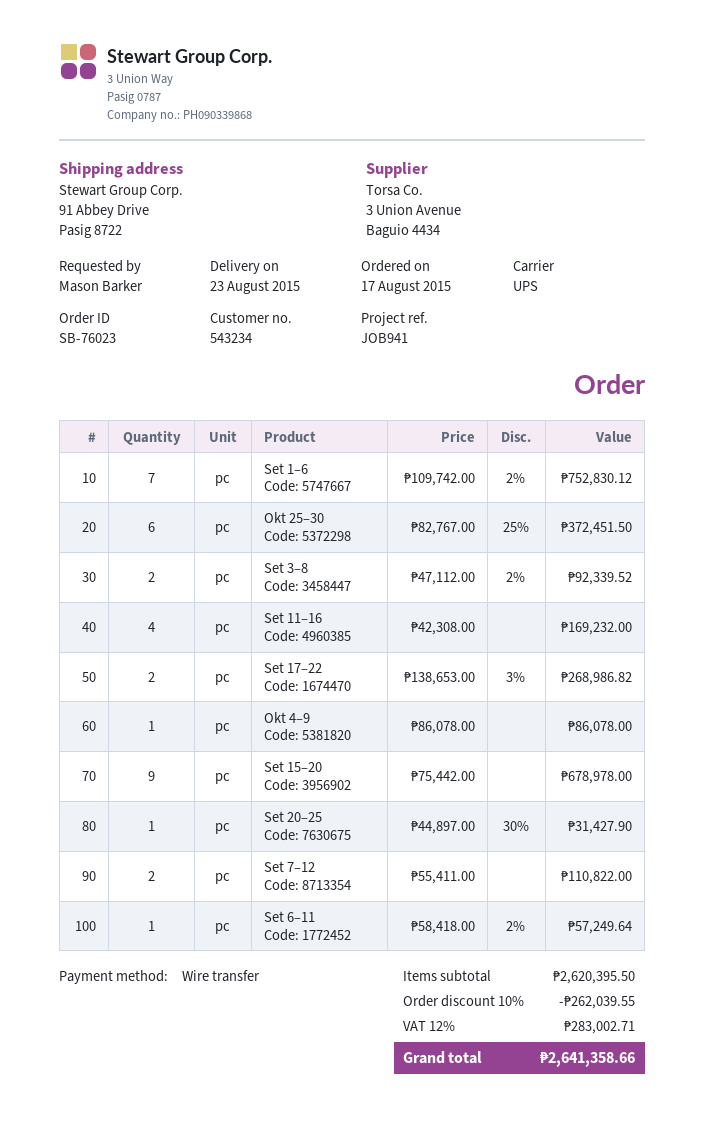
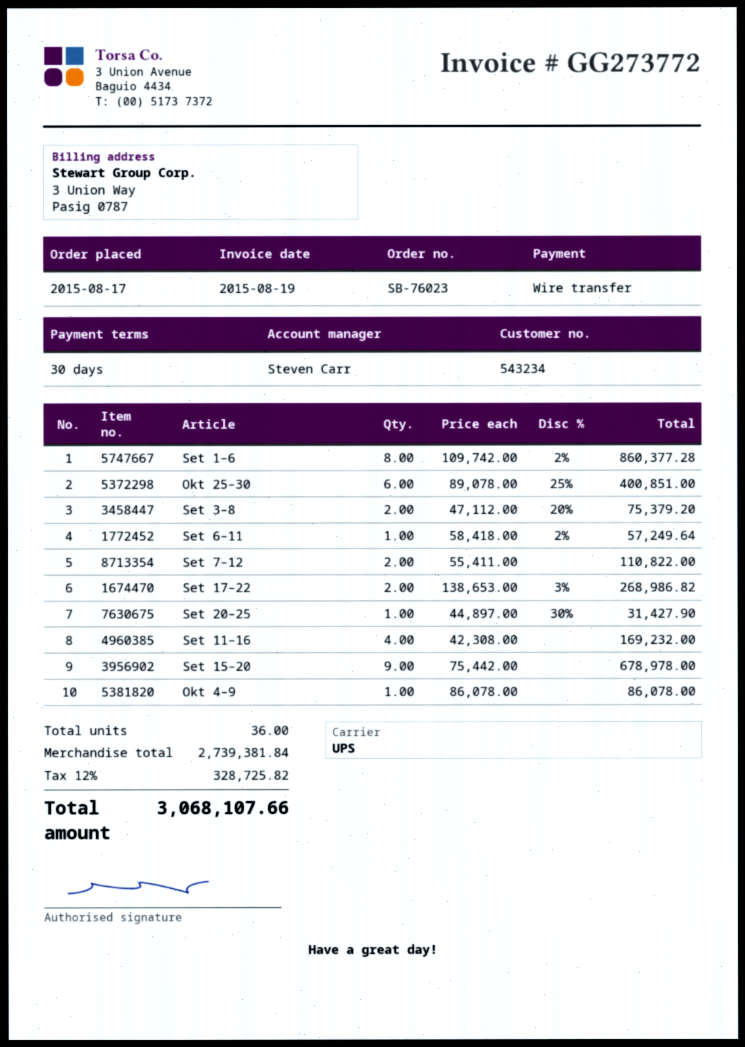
Set 1–6: 7 x 109742.00 - 2% = 752830.12 -> 8 x 109742.00 - 2% = 860377.28
Okt 25–30: 6 x 82767.00 - 25% = 372451.50 -> 6 x 89078.00 - 25% = 400851.00
Set 3–8: 2 x 47112.00 - 2% = 92339.52 -> 2 x 47112.00 - 20% = 75379.20
subtotal: 2620395.50 -> 2739381.84
discount: 10% = 262039.55 -> none
tax: 12% = 283002.71 -> 12% = 328725.82
total: 2641358.66 -> 3068107.66

